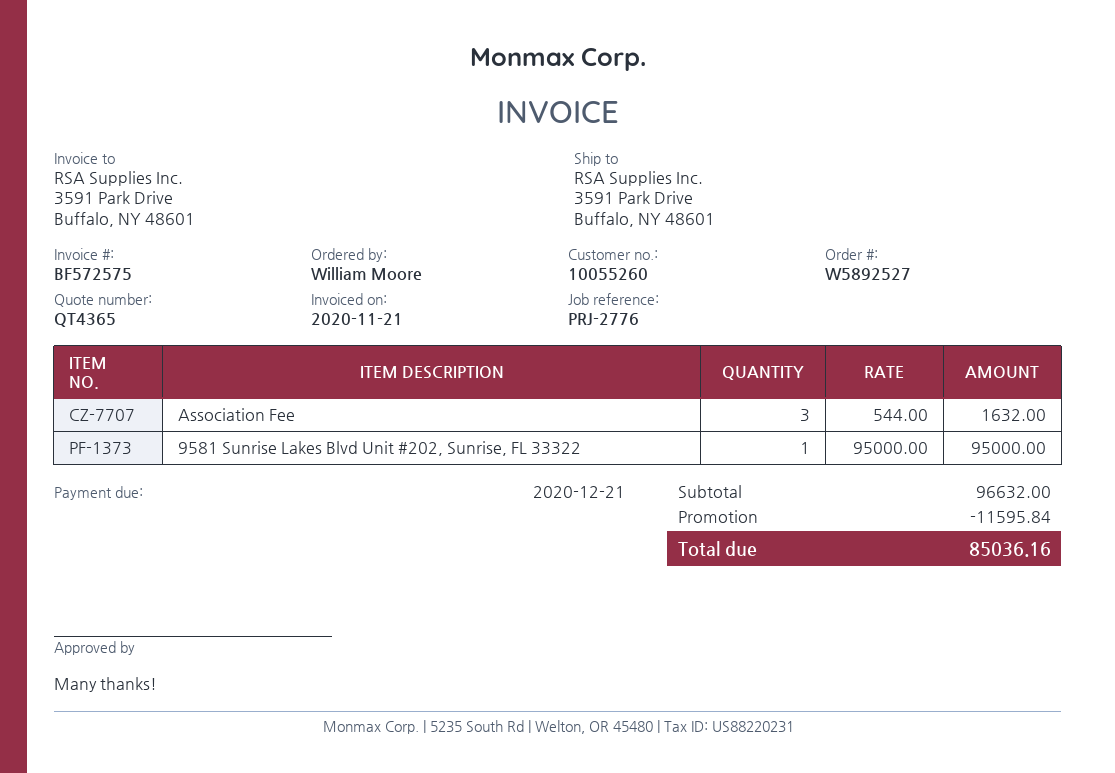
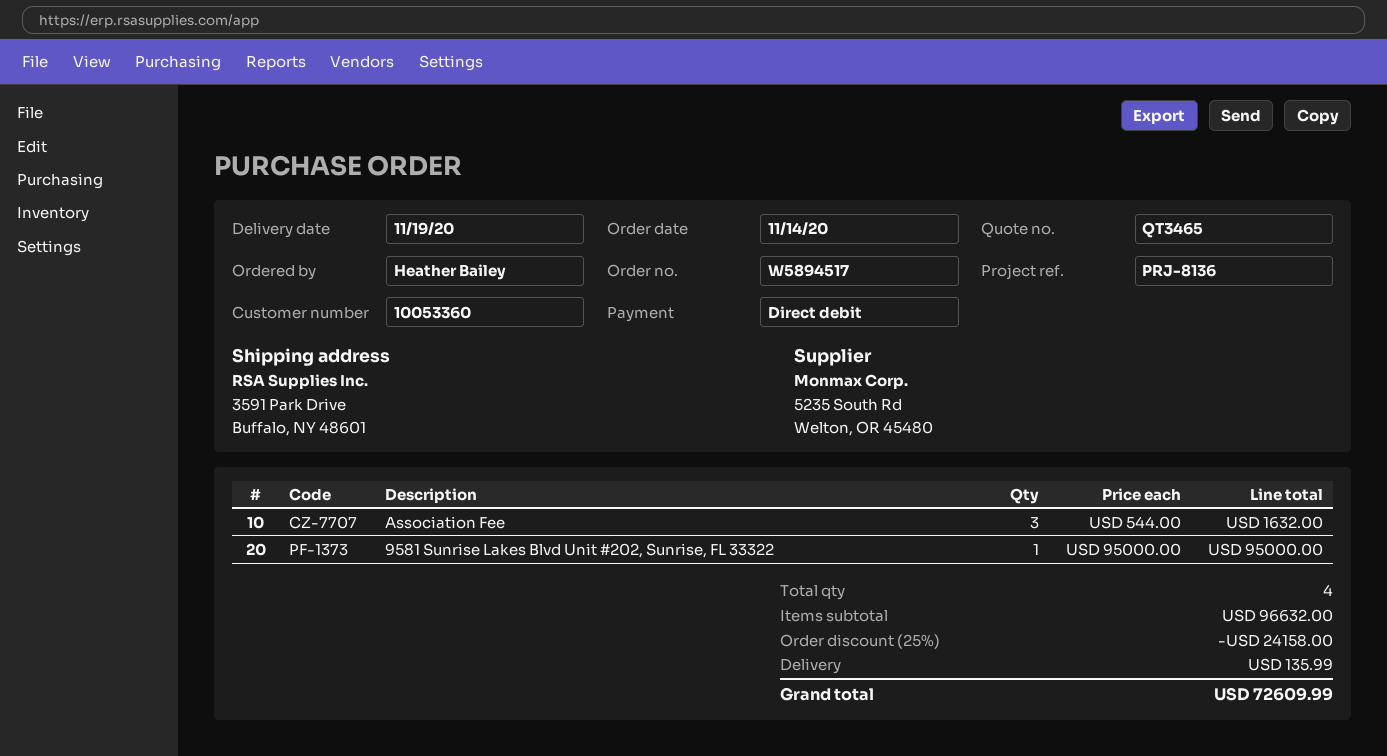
quote number: QT4365 -> QT3465
order number: W5892527 -> W5894517
customer number: 10055260 -> 10053360
reference: PRJ-2776 -> PRJ-8136
ordered by: William Moore -> Heather Bailey
discount: 11595.84 -> 24158.00
shipping: none -> 135.99
total: 85036.16 -> 72609.99

